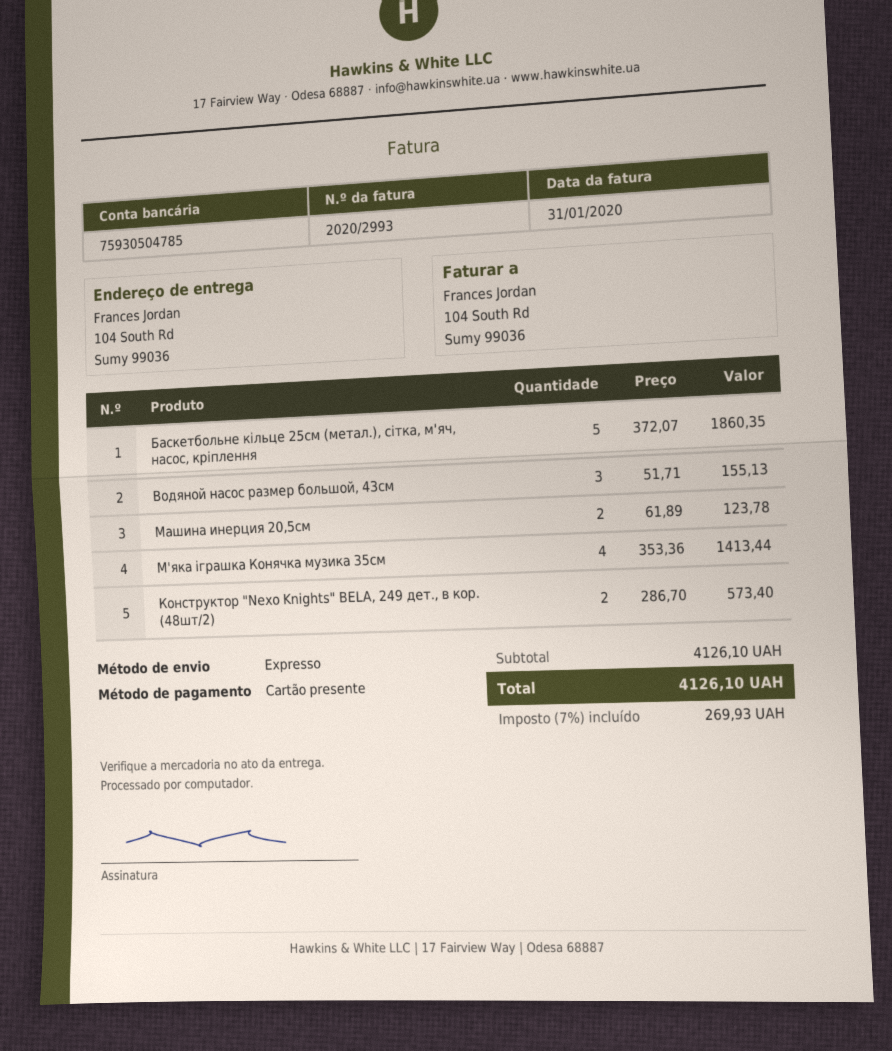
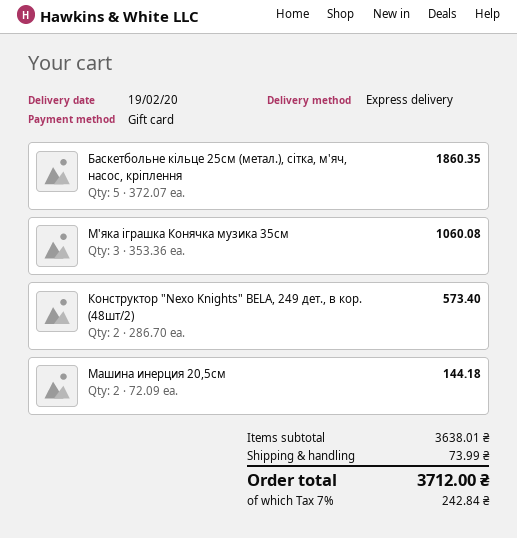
Водяной насос размер большой, 43см: 3 x 51.71 = 155.13 -> none
Машина инерция 20,5см: 2 x 61.89 = 123.78 -> 2 x 72.09 = 144.18
М'яка іграшка Конячка музика 35см: 4 x 353.36 = 1413.44 -> 3 x 353.36 = 1060.08
subtotal: 4126.10 -> 3638.01
shipping: none -> 73.99
tax: 7% = 269.93 -> 7% = 242.84
total: 4126.10 -> 3712.00

